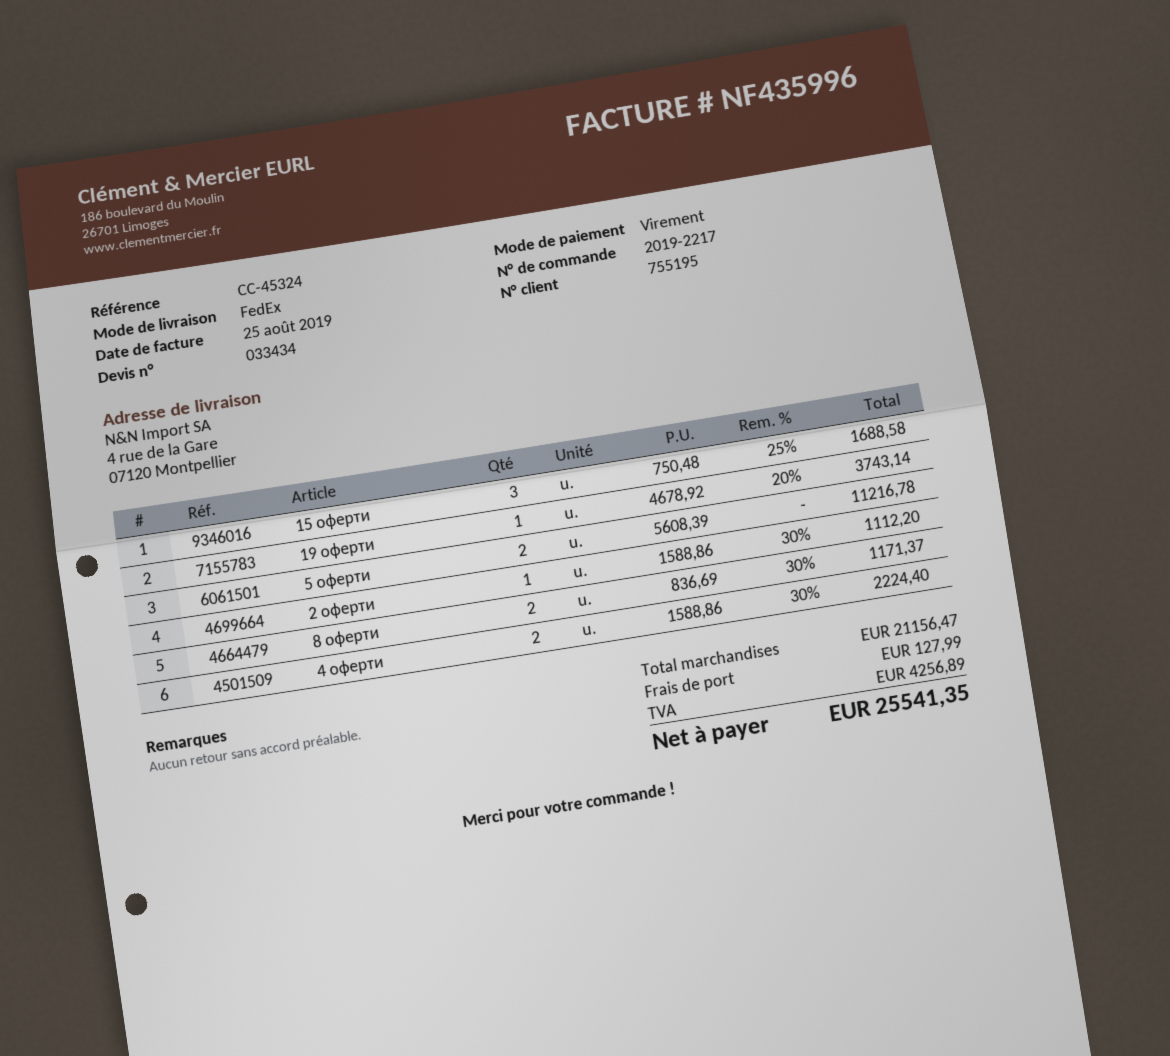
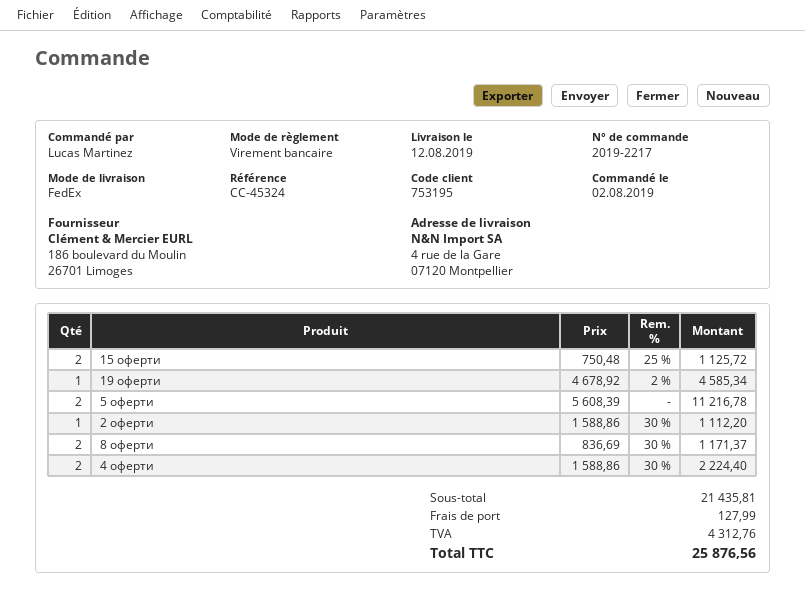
customer number: 755195 -> 753195
15 оферти: 3 x 750.48 - 25% = 1688.58 -> 2 x 750.48 - 25% = 1125.72
19 оферти: 1 x 4678.92 - 20% = 3743.14 -> 1 x 4678.92 - 2% = 4585.34
subtotal: 21156.47 -> 21435.81
tax: 4256.89 -> 4312.76
total: 25541.35 -> 25876.56

